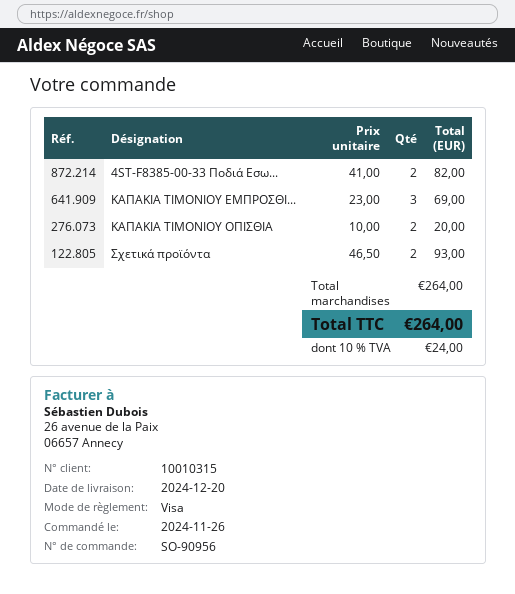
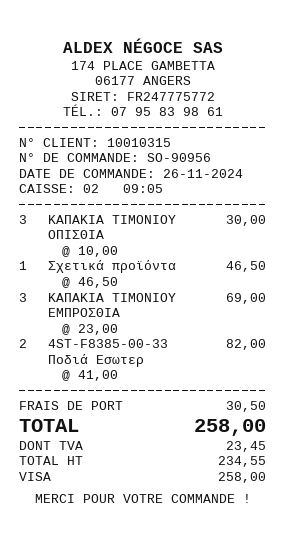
ΚΑΠΑΚΙΑ ΤΙΜΟΝΙΟΥ ΟΠΙΣΘΙΑ: 2 x 10.00 = 20.00 -> 3 x 10.00 = 30.00
Σχετικά προϊόντα: 2 x 46.50 = 93.00 -> 1 x 46.50 = 46.50
shipping: none -> 30.50
tax: 24.00 -> 23.45
total: 264.00 -> 258.00

